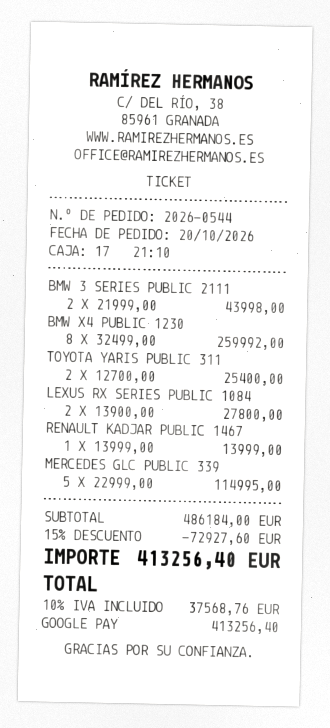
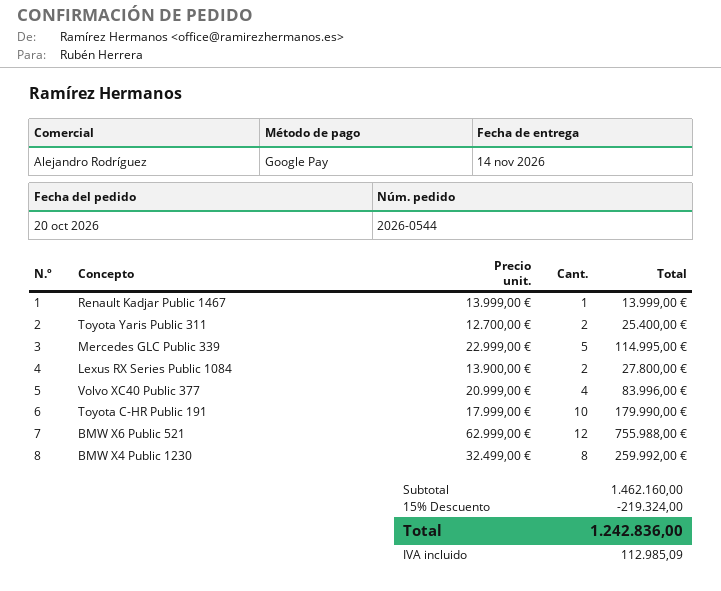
BMW 3 SERIES PUBLIC 2111: 2 x 21999.00 = 43998.00 -> none
Volvo XC40 Public 377: none -> 4 x 20999.00 = 83996.00
Toyota C-HR Public 191: none -> 10 x 17999.00 = 179990.00
BMW X6 Public 521: none -> 12 x 62999.00 = 755988.00
subtotal: 486184.00 -> 1462160.00
discount: 15% = 72927.60 -> 15% = 219324.00
tax: 37568.76 -> 112985.09
total: 413256.40 -> 1242836.00

